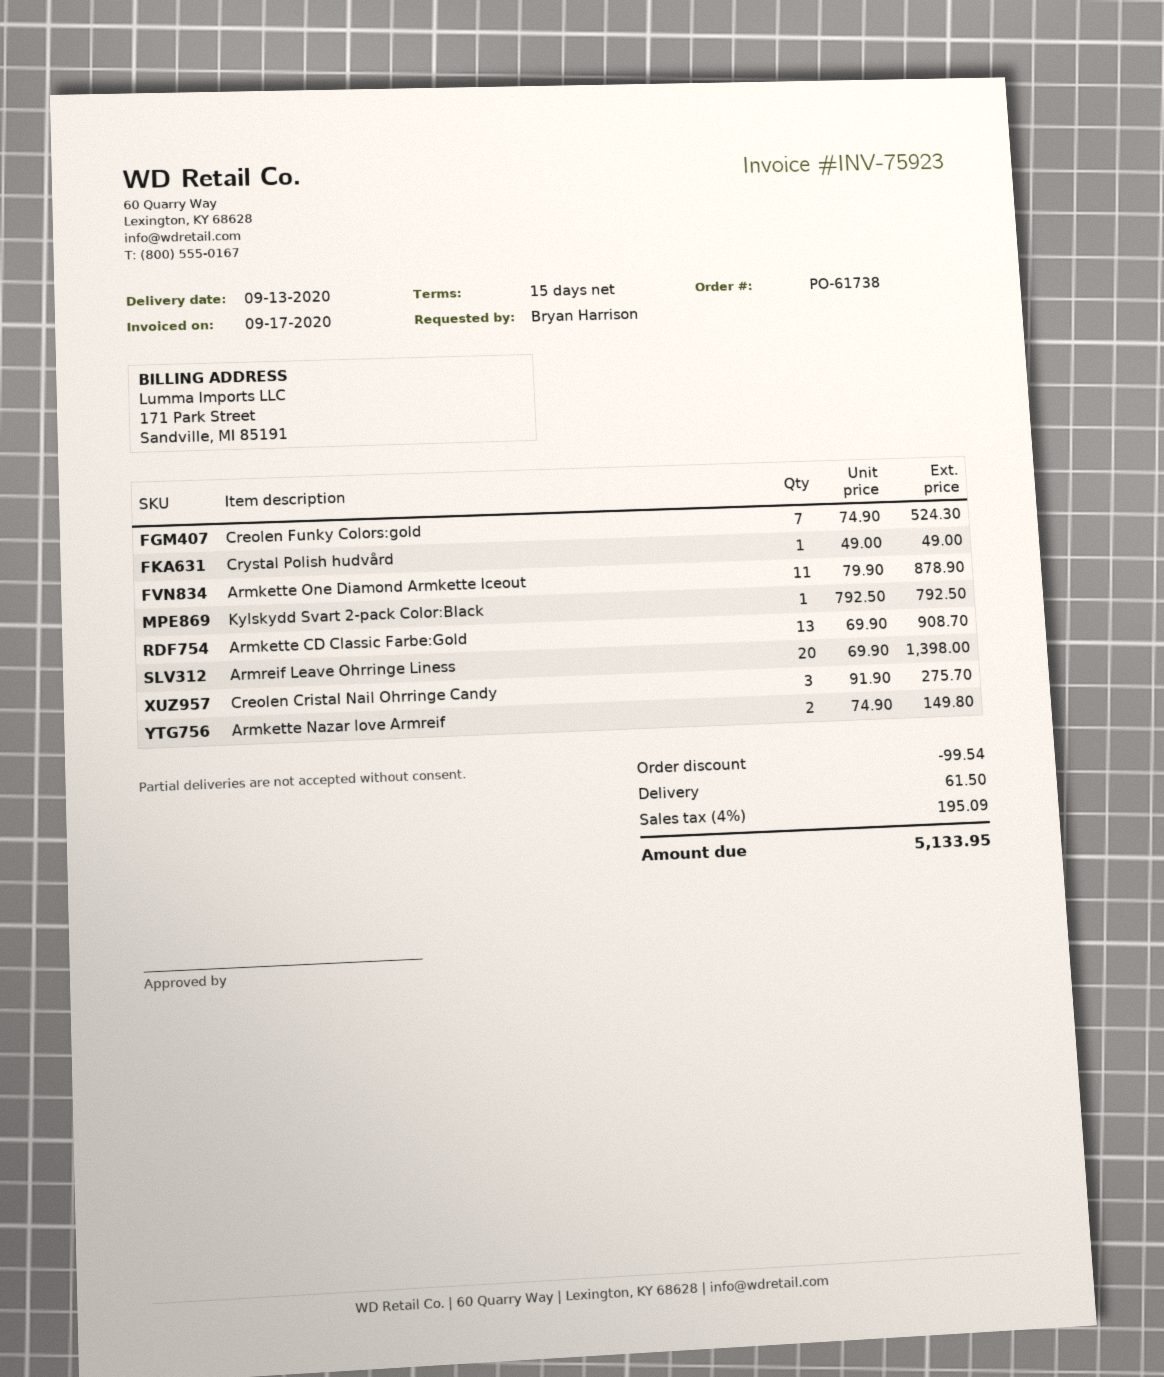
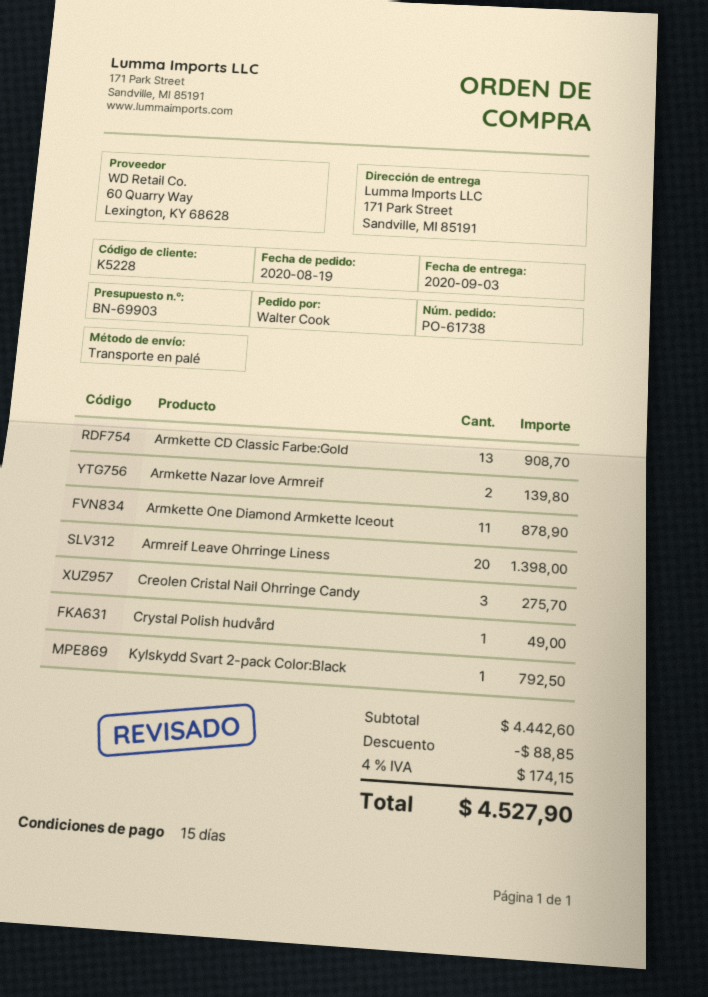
delivery date: 2020-09-13 -> 2020-09-03
ordered by: Bryan Harrison -> Walter Cook
Creolen Funky Colors:gold: 7 for 524.30 -> none
Armkette Nazar love Armreif: 2 for 149.80 -> 2 for 139.80
discount: 99.54 -> 88.85
shipping: 61.50 -> none
tax: 4% = 195.09 -> 4% = 174.15
total: 5133.95 -> 4527.90

